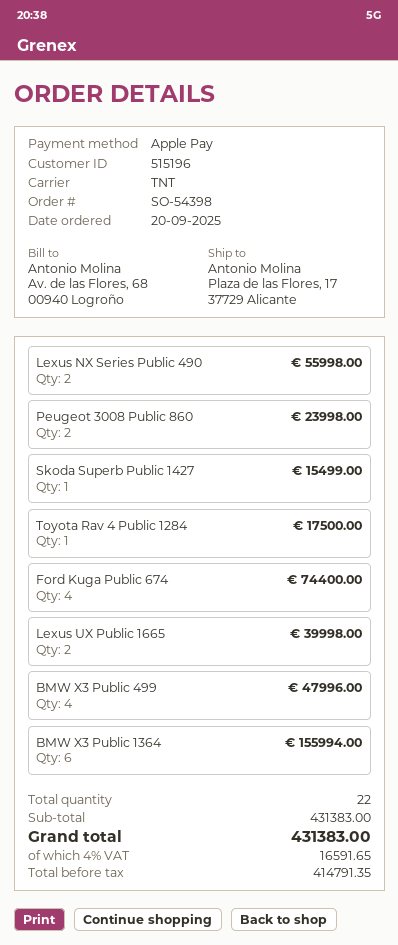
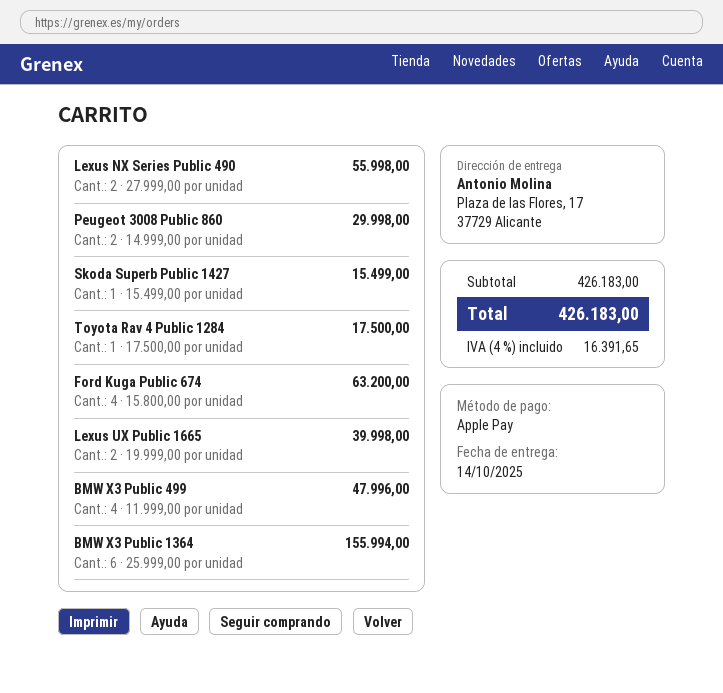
Peugeot 3008 Public 860: 2 for 23998.00 -> 2 for 29998.00
Ford Kuga Public 674: 4 for 74400.00 -> 4 for 63200.00
subtotal: 431383.00 -> 426183.00
tax: 4% = 16591.65 -> 4% = 16391.65
total: 431383.00 -> 426183.00

